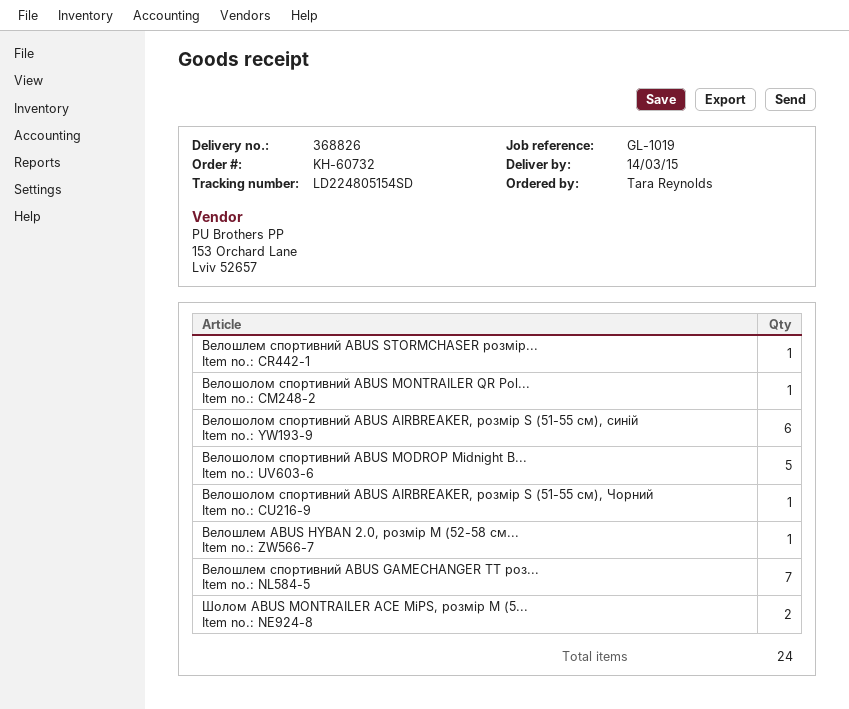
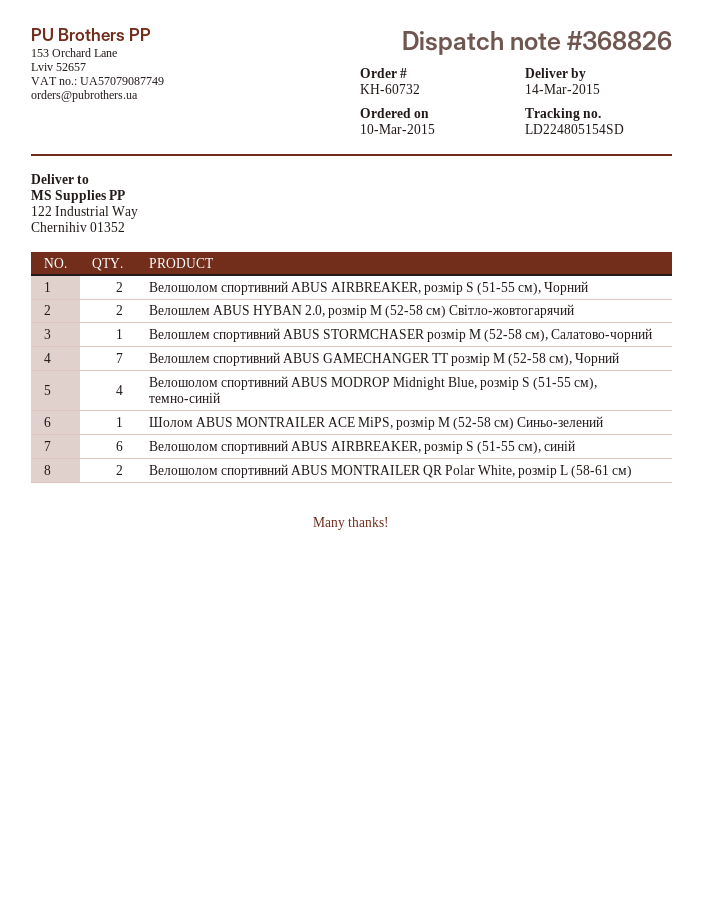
Велошолом спортивний ABUS MONTRAILER QR Pol...: 1 -> 2
Велошолом спортивний ABUS MODROP Midnight B...: 5 -> 4
Велошолом спортивний ABUS AIRBREAKER, розмір S (51-55 см), Чорний: 1 -> 2
Велошлем ABUS HYBAN 2.0, розмір М (52-58 см...: 1 -> 2
Шолом ABUS MONTRAILER ACE MiPS, розмір М (5...: 2 -> 1

